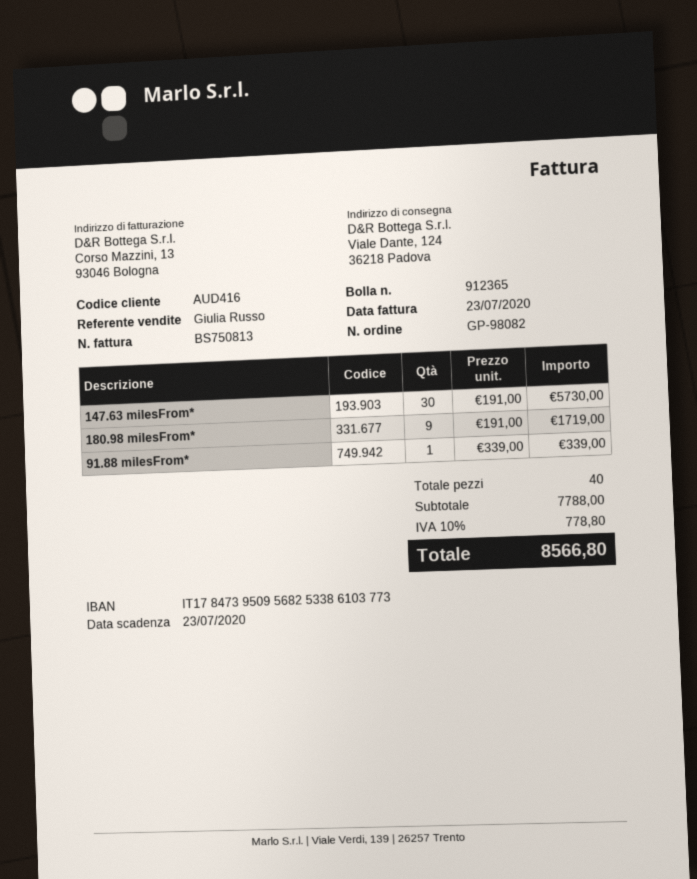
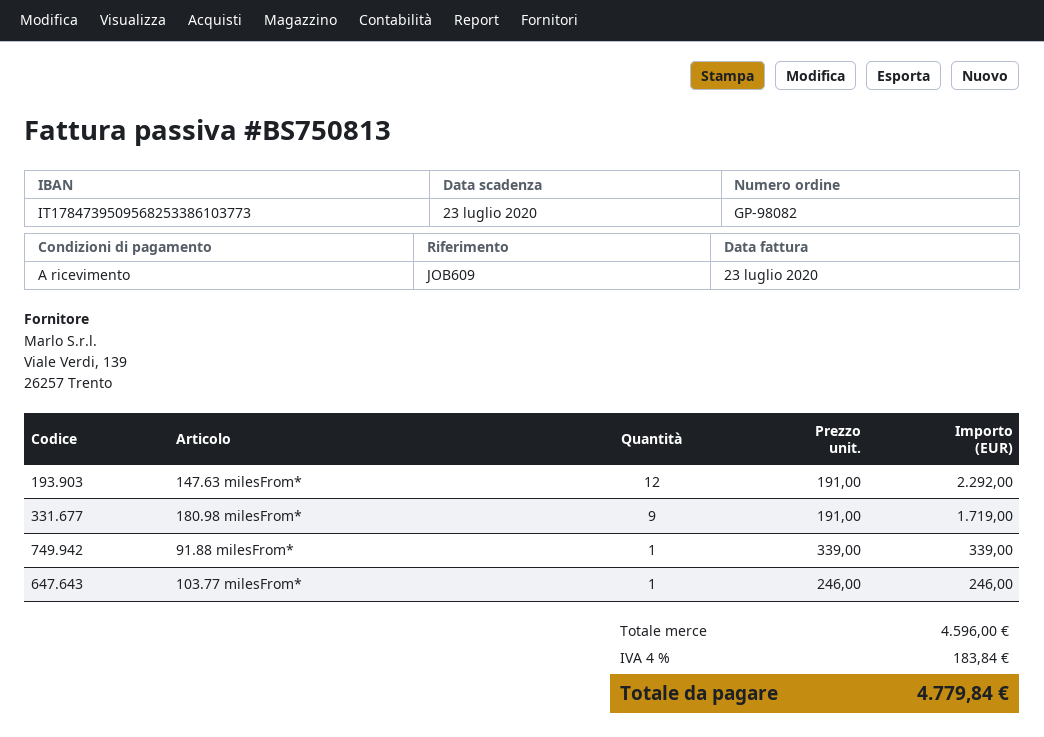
147.63 milesFrom*: 30 x 191.00 = 5730.00 -> 12 x 191.00 = 2292.00
103.77 milesFrom*: none -> 1 x 246.00 = 246.00
subtotal: 7788.00 -> 4596.00
tax: 10% = 778.80 -> 4% = 183.84
total: 8566.80 -> 4779.84

